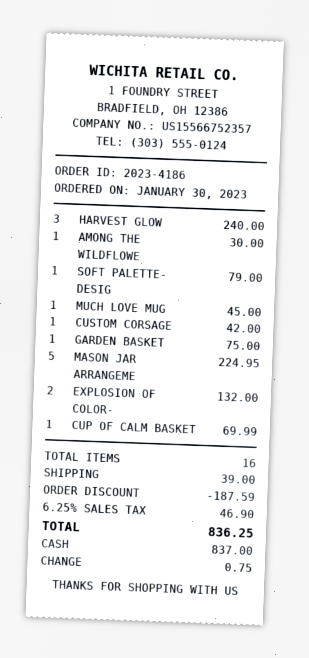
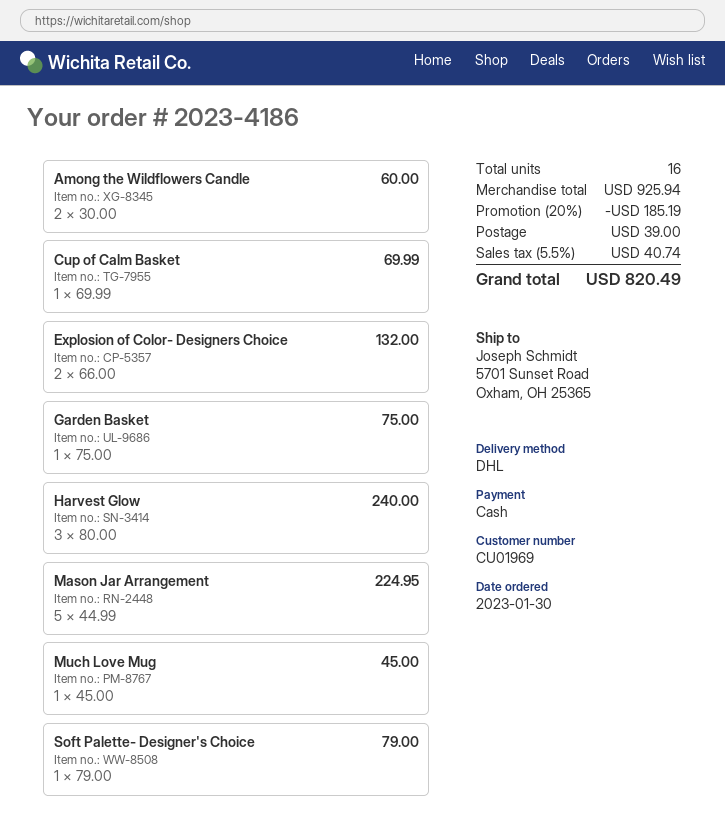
AMONG THE WILDFLOWE: 1 for 30.00 -> 2 for 60.00
CUSTOM CORSAGE: 1 for 42.00 -> none
discount: 187.59 -> 185.19
tax: 6.25% = 46.90 -> 5.5% = 40.74
total: 836.25 -> 820.49

